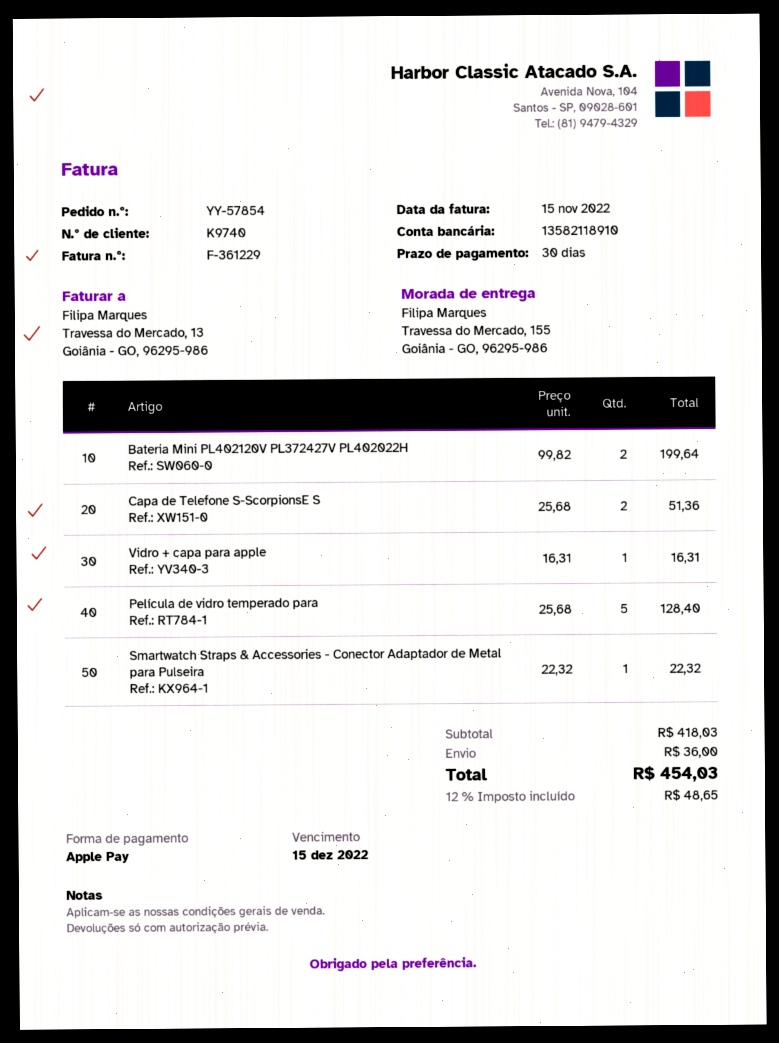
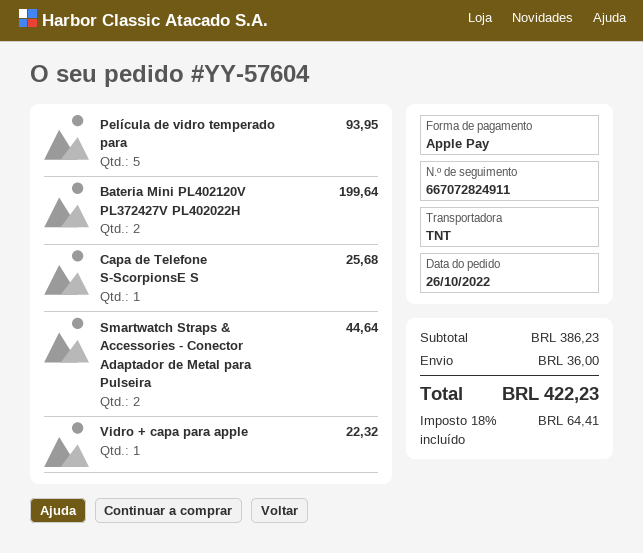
order number: YY-57854 -> YY-57604
Capa de Telefone S-ScorpionsE S: 2 for 51.36 -> 1 for 25.68
Vidro + capa para apple: 1 for 16.31 -> 1 for 22.32
Película de vidro temperado para: 5 for 128.40 -> 5 for 93.95
Smartwatch Straps & Accessories - Conector Adaptador de Metal para Pulseira: 1 for 22.32 -> 2 for 44.64
subtotal: 418.03 -> 386.23
tax: 12% = 48.65 -> 18% = 64.41
total: 454.03 -> 422.23

